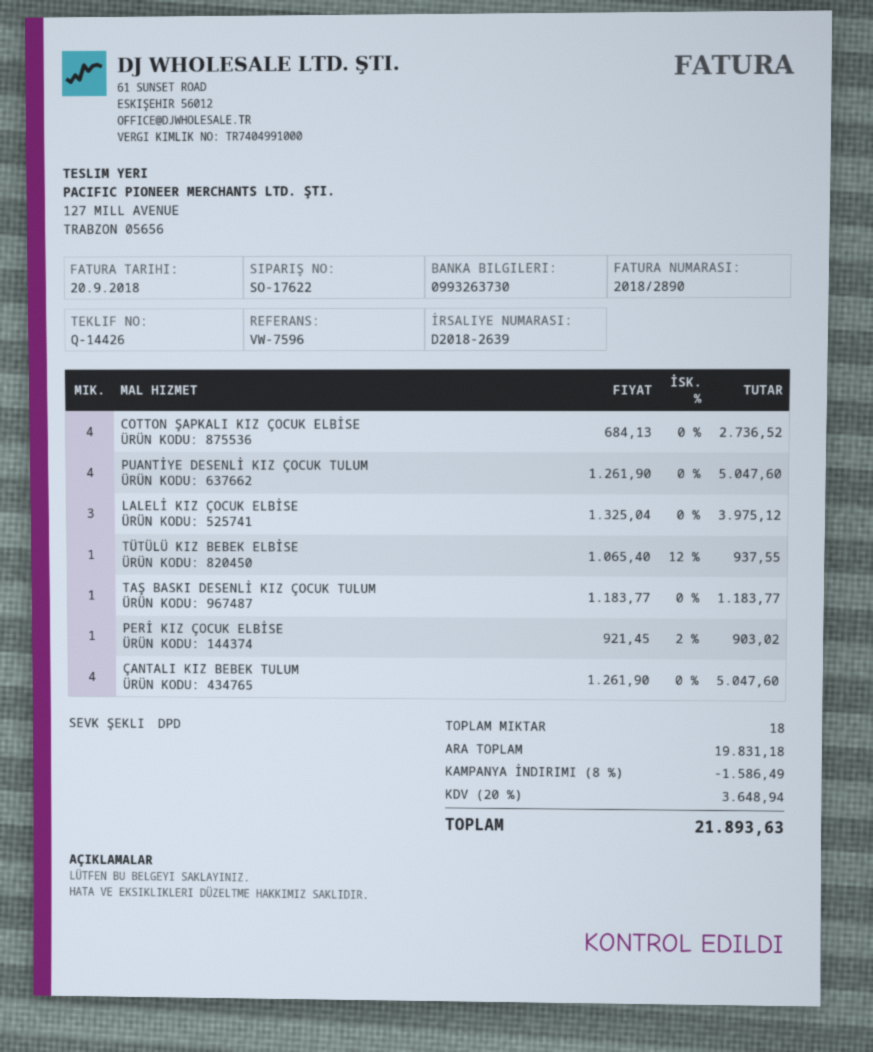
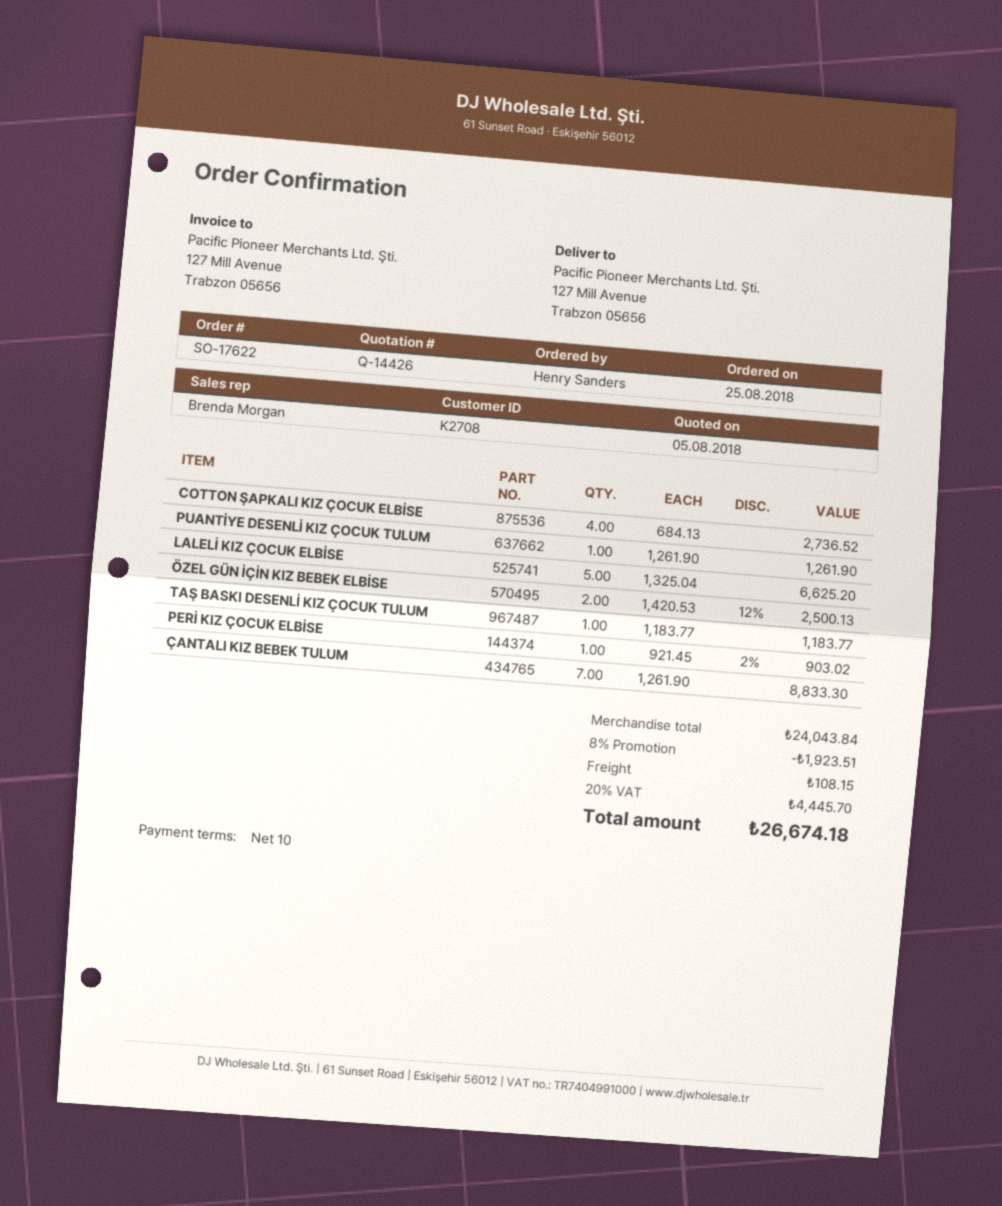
PUANTİYE DESENLİ KIZ ÇOCUK TULUM: 4 x 1261.90 = 5047.60 -> 1 x 1261.90 = 1261.90
LALELİ KIZ ÇOCUK ELBİSE: 3 x 1325.04 = 3975.12 -> 5 x 1325.04 = 6625.20
TÜTÜLÜ KIZ BEBEK ELBİSE: 1 x 1065.40 - 12% = 937.55 -> none
ÇANTALI KIZ BEBEK TULUM: 4 x 1261.90 = 5047.60 -> 7 x 1261.90 = 8833.30
ÖZEL GÜN İÇİN KIZ BEBEK ELBİSE: none -> 2 x 1420.53 - 12% = 2500.13
subtotal: 19831.18 -> 24043.84
discount: 8% = 1586.49 -> 8% = 1923.51
shipping: none -> 108.15
tax: 20% = 3648.94 -> 20% = 4445.70
total: 21893.63 -> 26674.18

